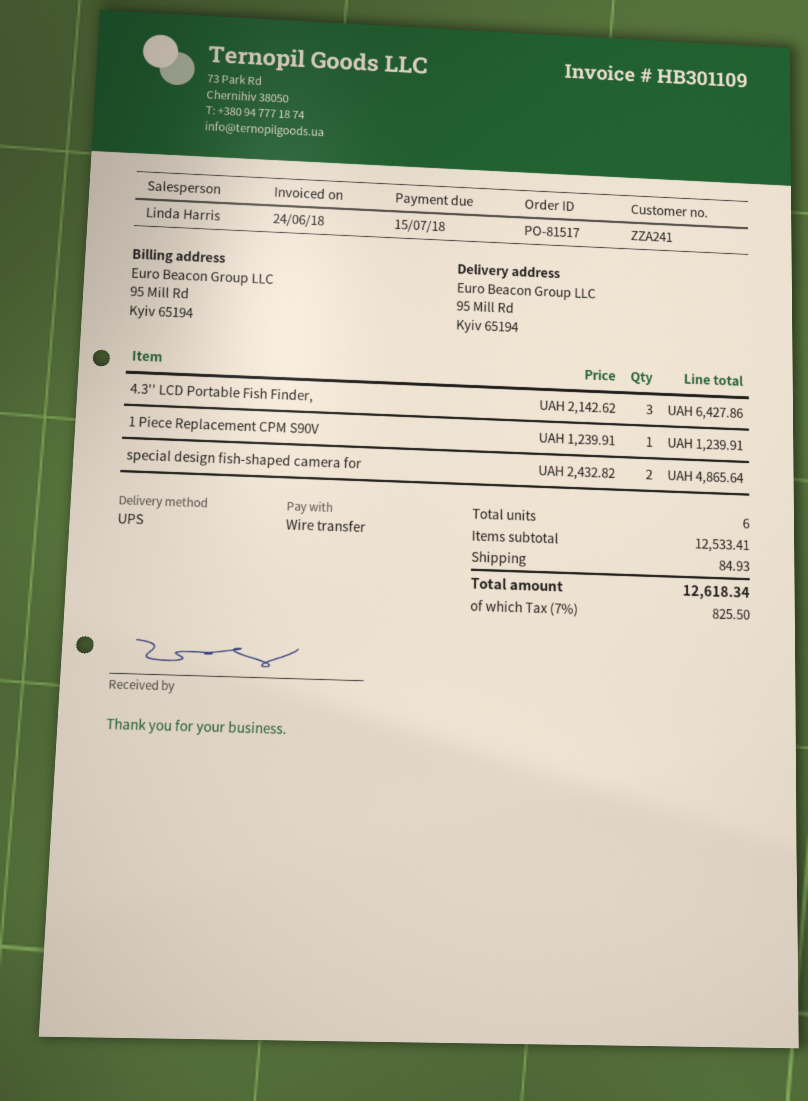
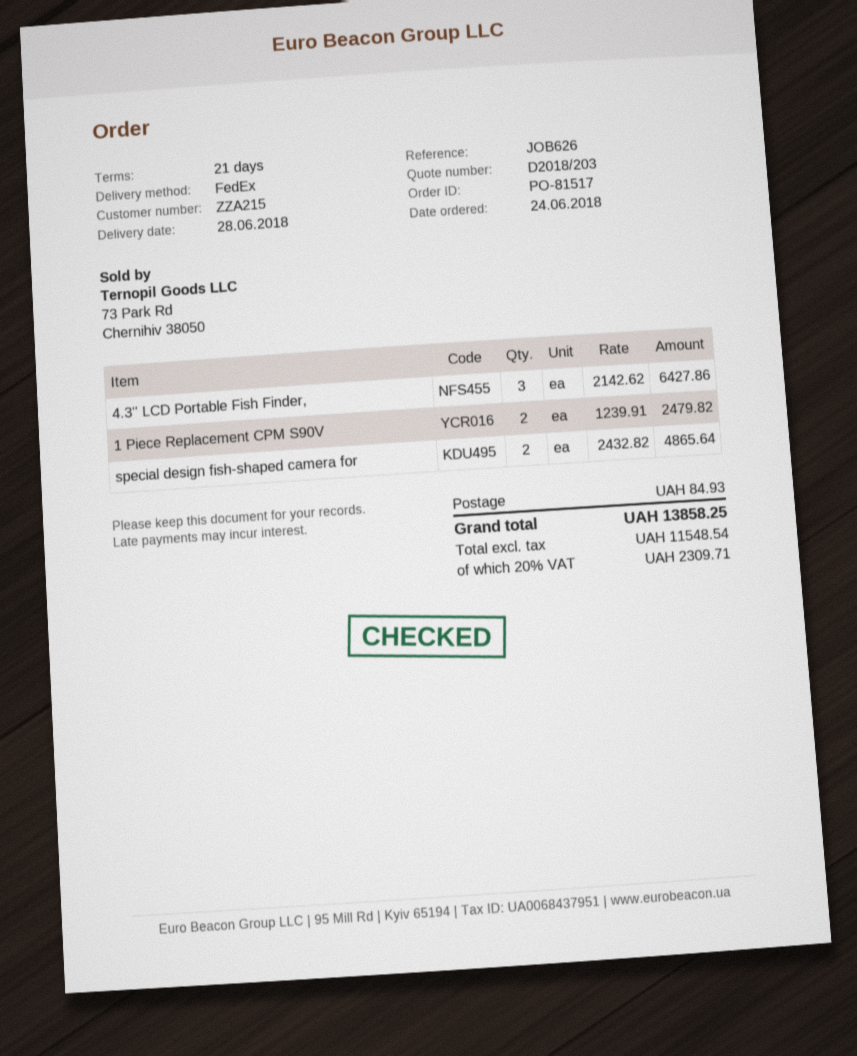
customer number: ZZA241 -> ZZA215
shipping method: UPS -> FedEx
1 Piece Replacement CPM S90V: 1 x 1239.91 = 1239.91 -> 2 x 1239.91 = 2479.82
tax: 7% = 825.50 -> 20% = 2309.71
total: 12618.34 -> 13858.25

